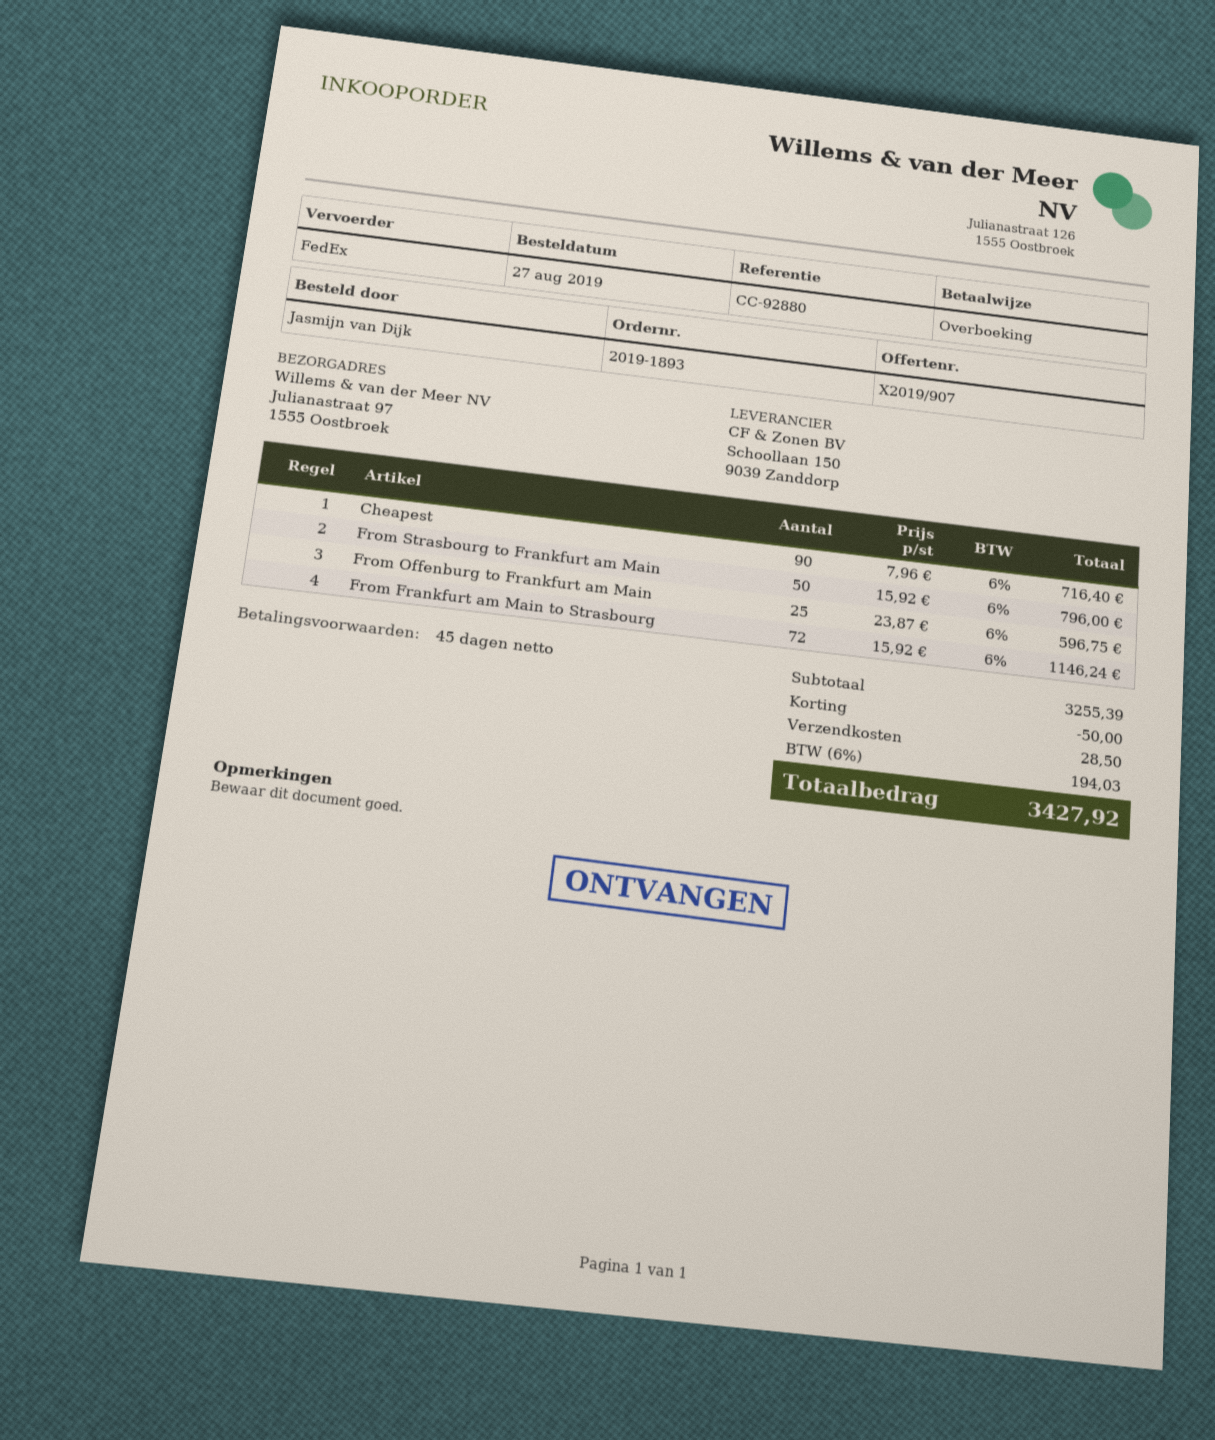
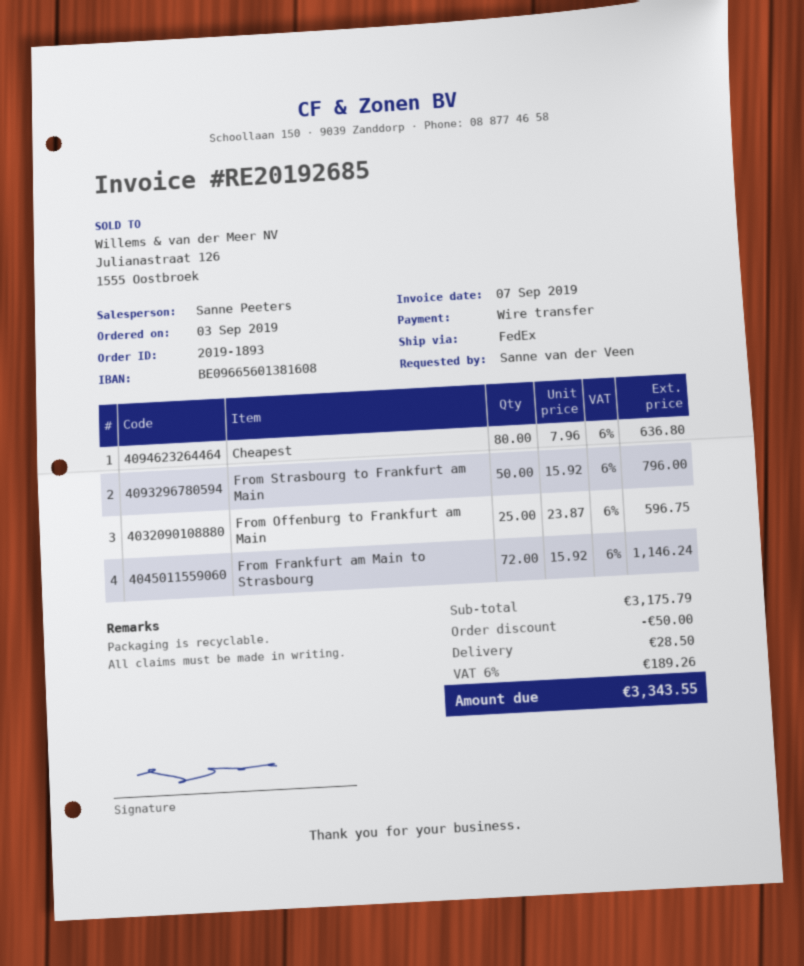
order date: 2019-08-27 -> 2019-09-03
ordered by: Jasmijn van Dijk -> Sanne van der Veen
Cheapest: 90 x 7.96 = 716.40 -> 80 x 7.96 = 636.80
subtotal: 3255.39 -> 3175.79
tax: 6% = 194.03 -> 6% = 189.26
total: 3427.92 -> 3343.55

